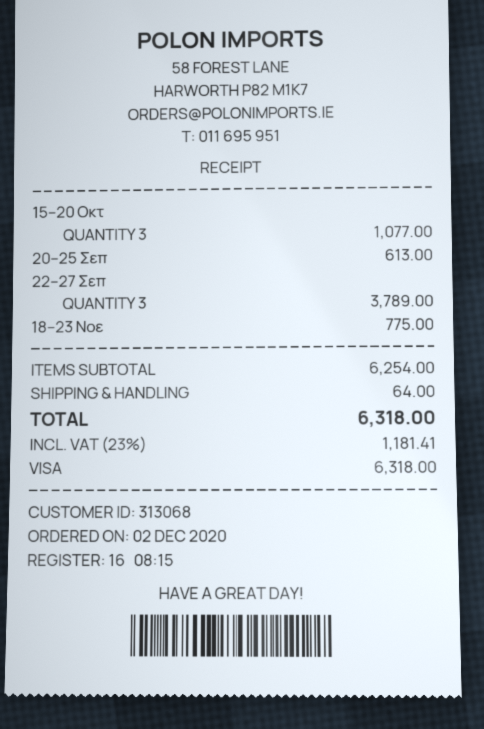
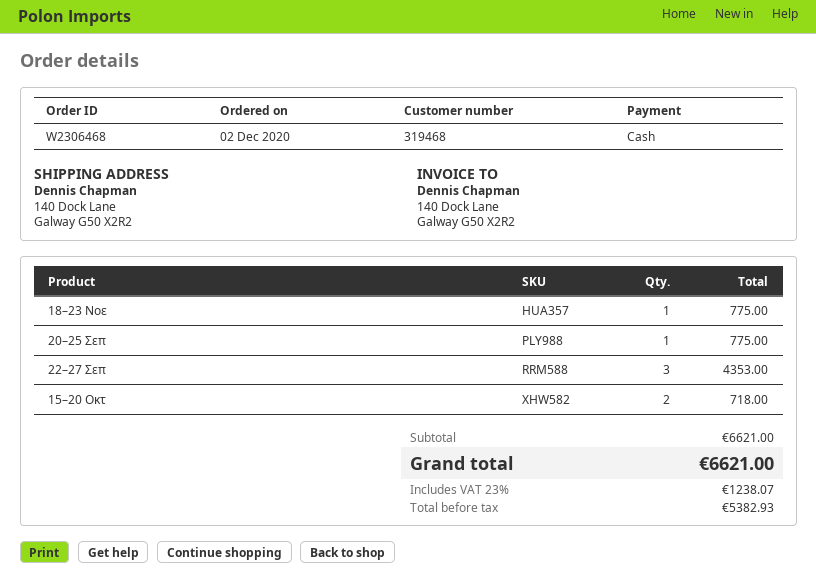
customer number: 313068 -> 319468
payment method: Visa -> cash
15–20 Οκτ: 3 for 1077.00 -> 2 for 718.00
20–25 Σεπ: 1 for 613.00 -> 1 for 775.00
22–27 Σεπ: 3 for 3789.00 -> 3 for 4353.00
subtotal: 6254.00 -> 6621.00
shipping: 64.00 -> none
tax: 23% = 1181.41 -> 23% = 1238.07
total: 6318.00 -> 6621.00

